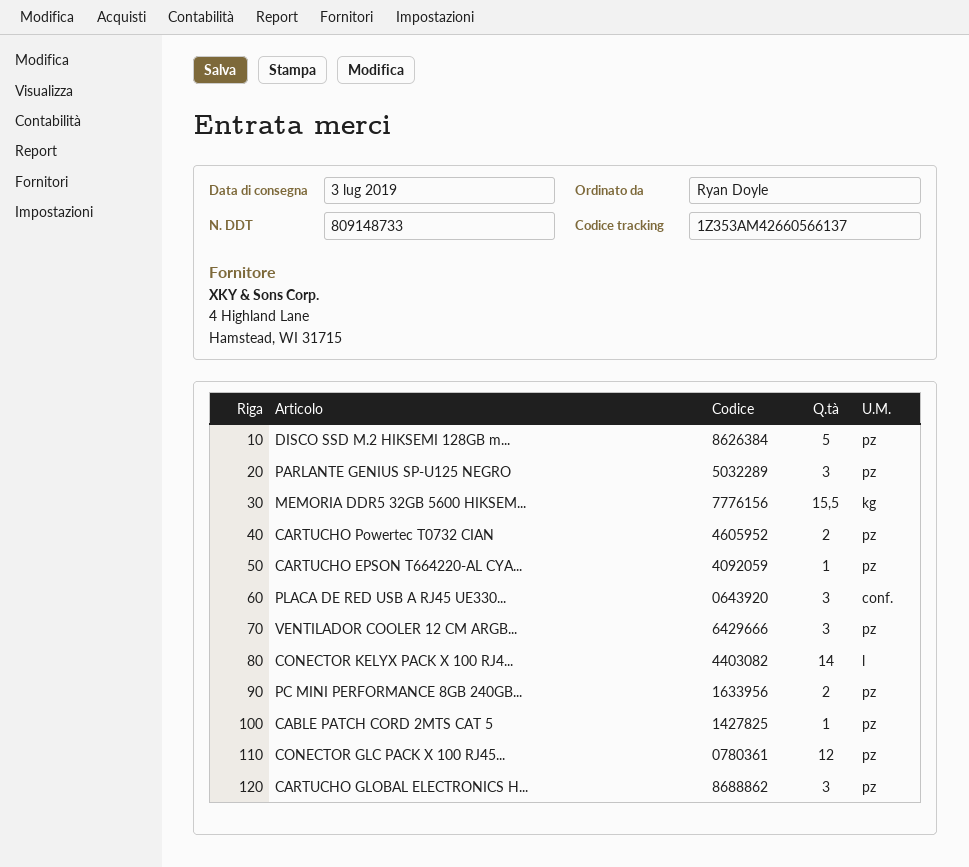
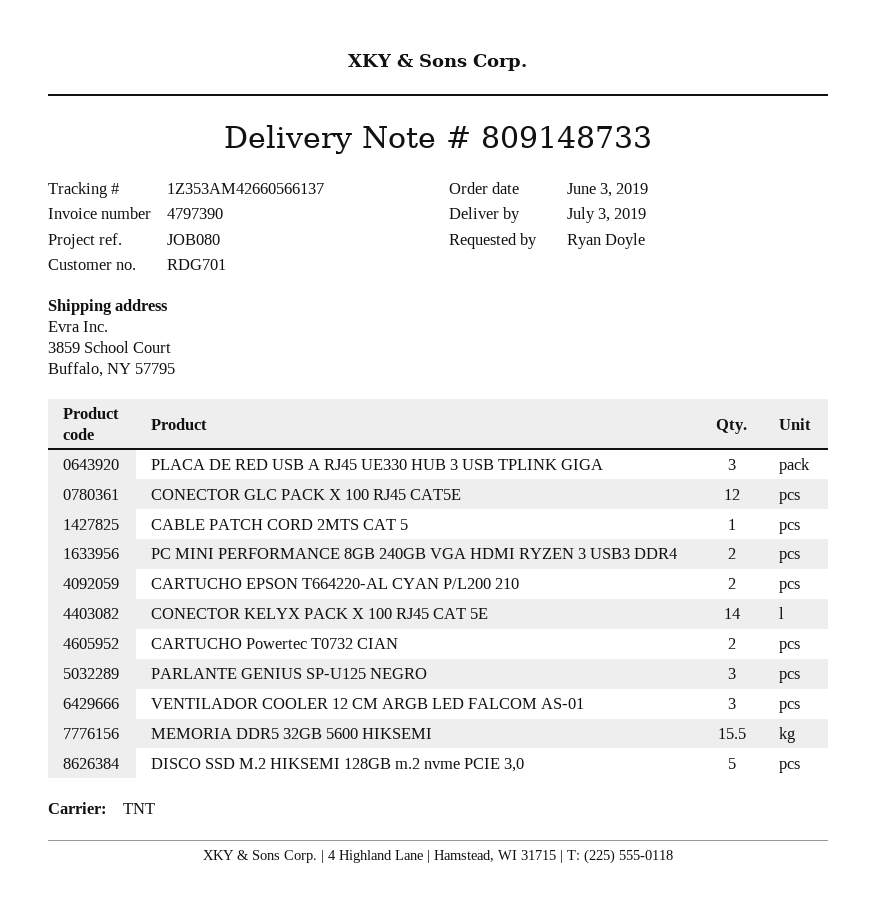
CARTUCHO EPSON T664220-AL CYA...: 1 -> 2
CARTUCHO GLOBAL ELECTRONICS H...: 3 -> none

